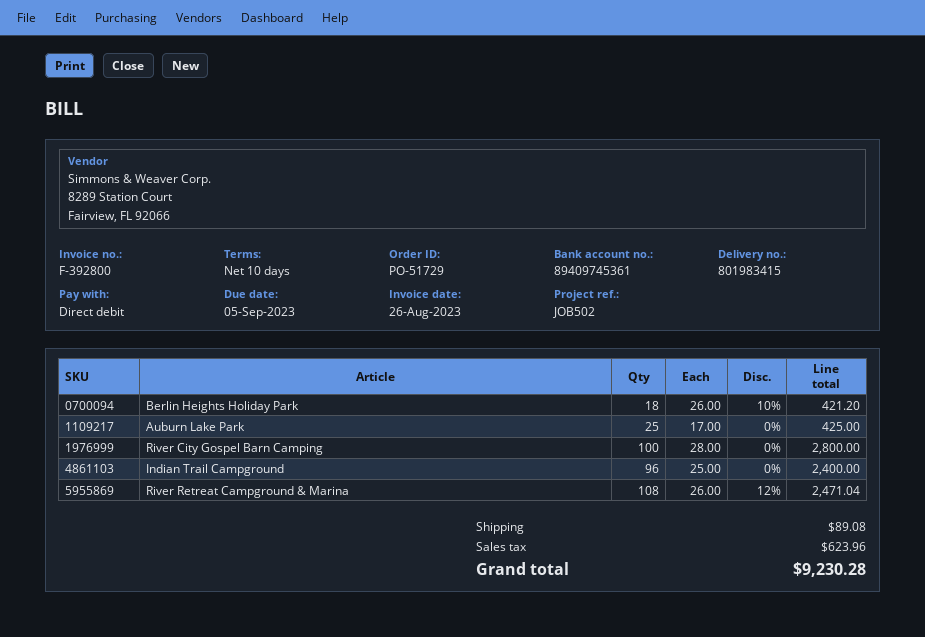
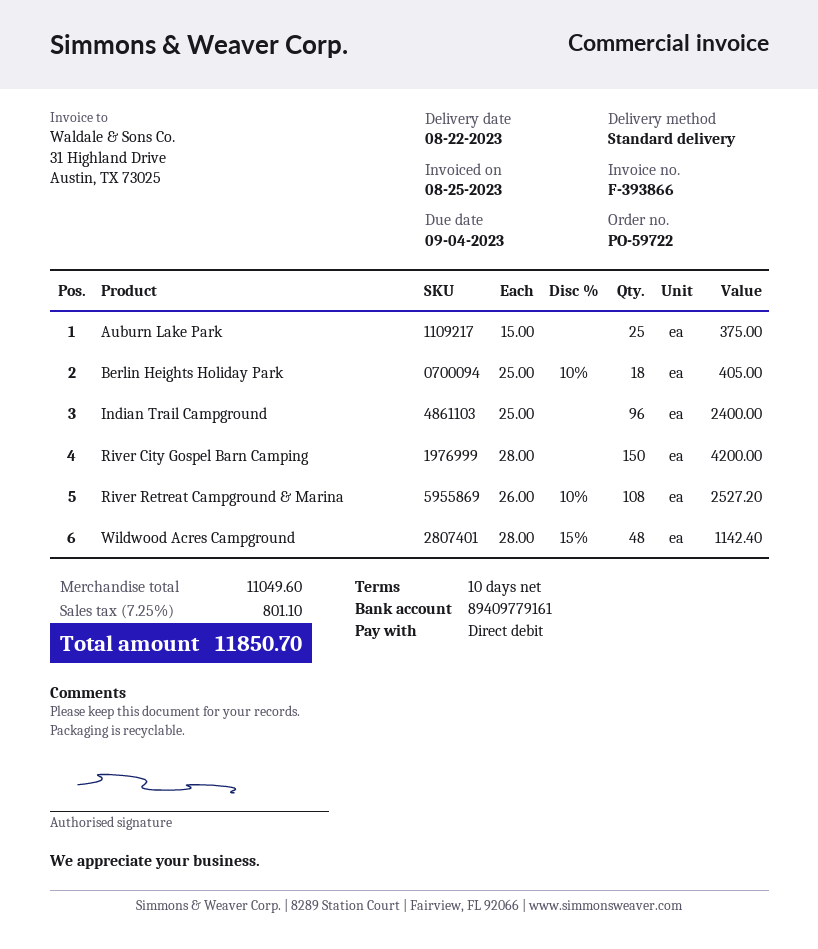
order number: PO-51729 -> PO-59722
invoice number: F-392800 -> F-393866
invoice date: 2023-08-26 -> 2023-08-25
due date: 2023-09-05 -> 2023-09-04
bank account: 89409745361 -> 89409779161
Berlin Heights Holiday Park: 18 x 26.00 - 10% = 421.20 -> 18 x 25.00 - 10% = 405.00
Auburn Lake Park: 25 x 17.00 = 425.00 -> 25 x 15.00 = 375.00
River City Gospel Barn Camping: 100 x 28.00 = 2800.00 -> 150 x 28.00 = 4200.00
River Retreat Campground & Marina: 108 x 26.00 - 12% = 2471.04 -> 108 x 26.00 - 10% = 2527.20
Wildwood Acres Campground: none -> 48 x 28.00 - 15% = 1142.40
shipping: 89.08 -> none
tax: 623.96 -> 801.10
total: 9230.28 -> 11850.70

